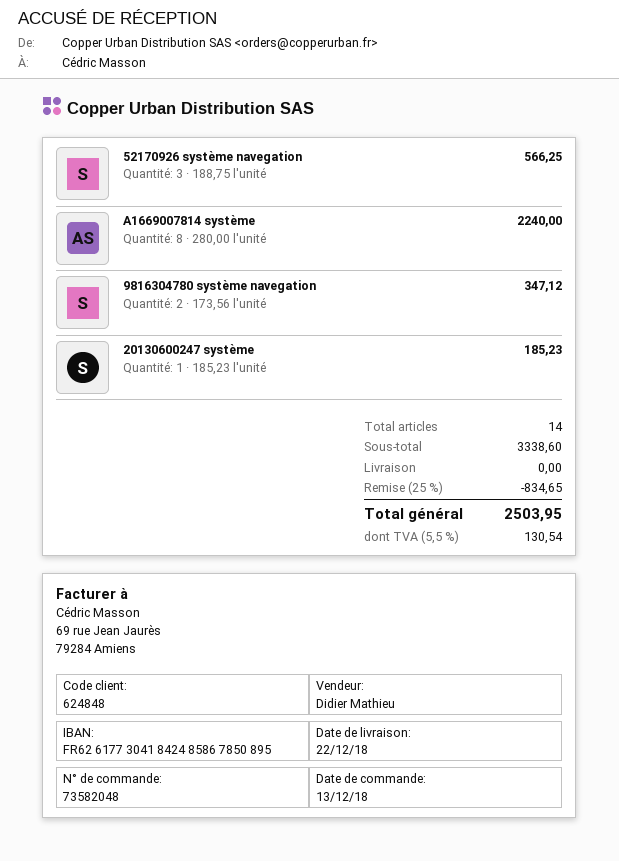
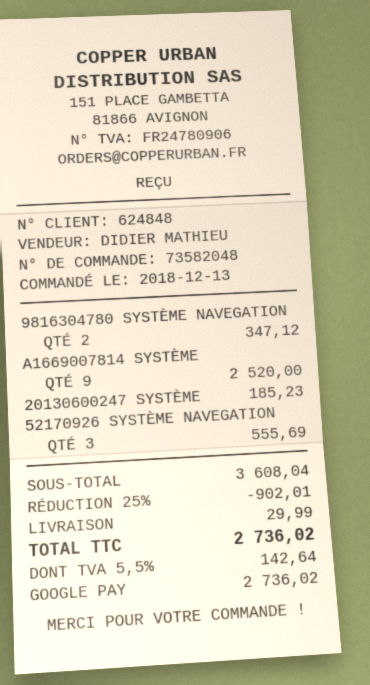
52170926 système navegation: 3 for 566.25 -> 3 for 555.69
A1669007814 système: 8 for 2240.00 -> 9 for 2520.00
subtotal: 3338.60 -> 3608.04
discount: 25% = 834.65 -> 25% = 902.01
shipping: 0.00 -> 29.99
tax: 5.5% = 130.54 -> 5.5% = 142.64
total: 2503.95 -> 2736.02

